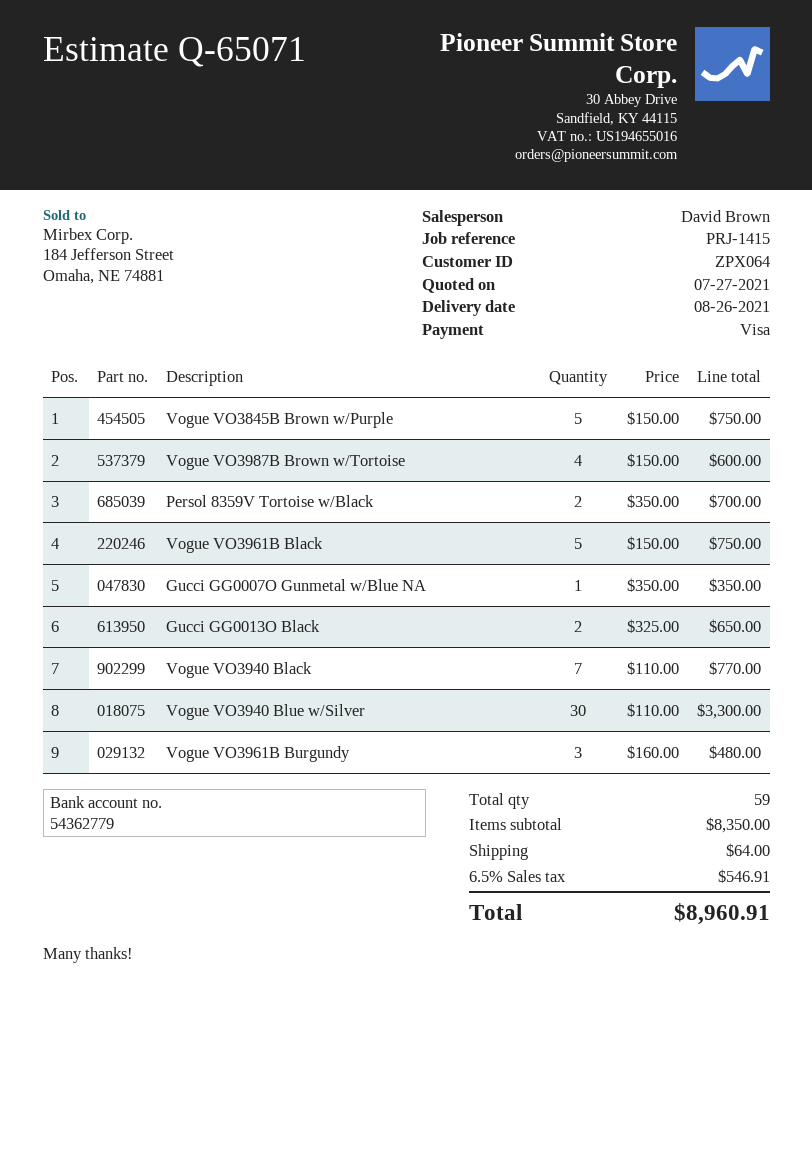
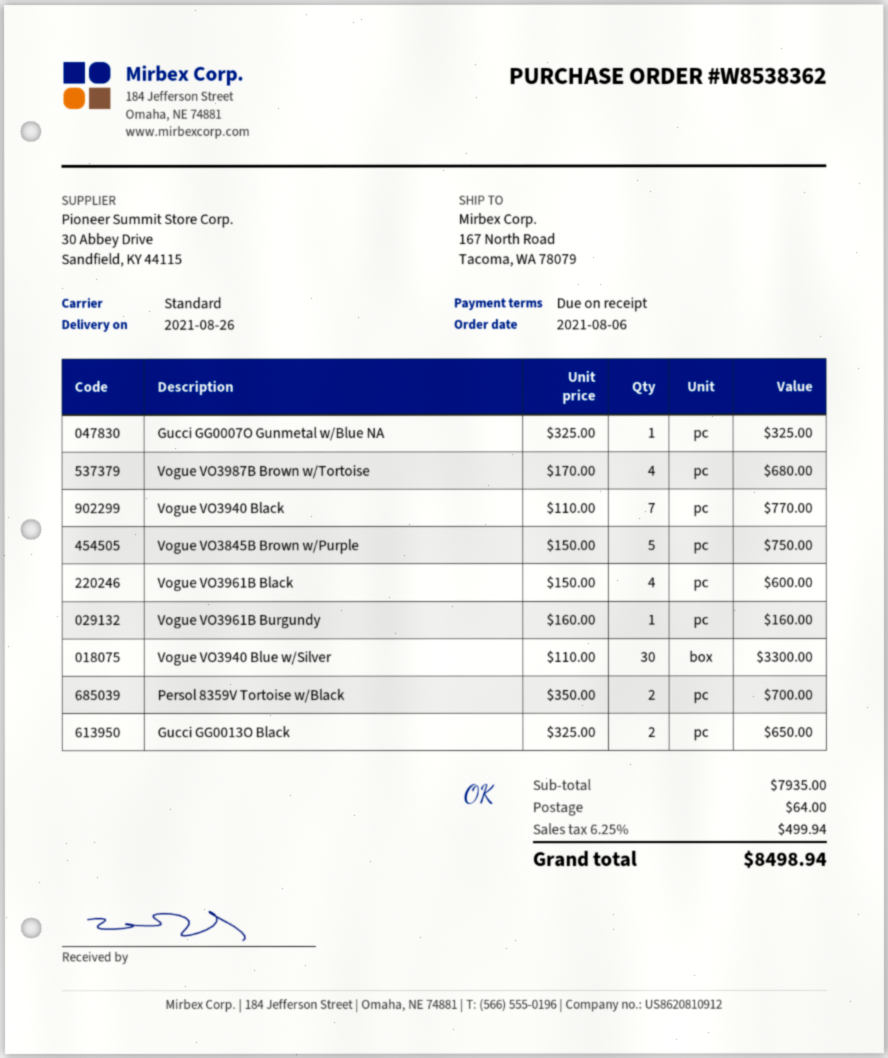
Vogue VO3987B Brown w/Tortoise: 4 x 150.00 = 600.00 -> 4 x 170.00 = 680.00
Vogue VO3961B Black: 5 x 150.00 = 750.00 -> 4 x 150.00 = 600.00
Gucci GG0007O Gunmetal w/Blue NA: 1 x 350.00 = 350.00 -> 1 x 325.00 = 325.00
Vogue VO3961B Burgundy: 3 x 160.00 = 480.00 -> 1 x 160.00 = 160.00
subtotal: 8350.00 -> 7935.00
tax: 6.5% = 546.91 -> 6.25% = 499.94
total: 8960.91 -> 8498.94

